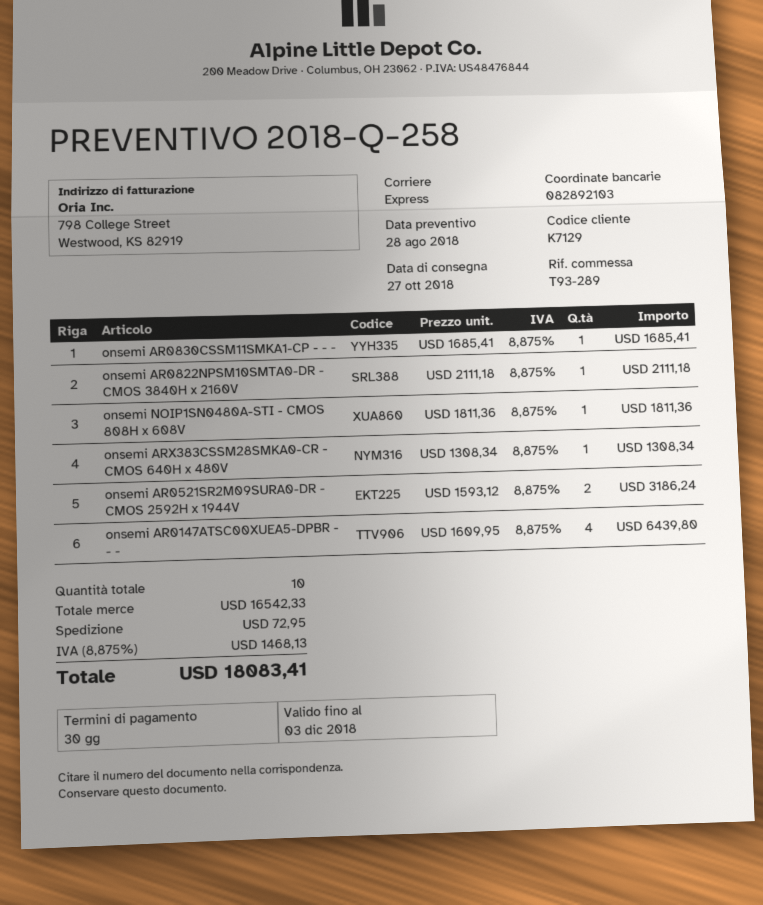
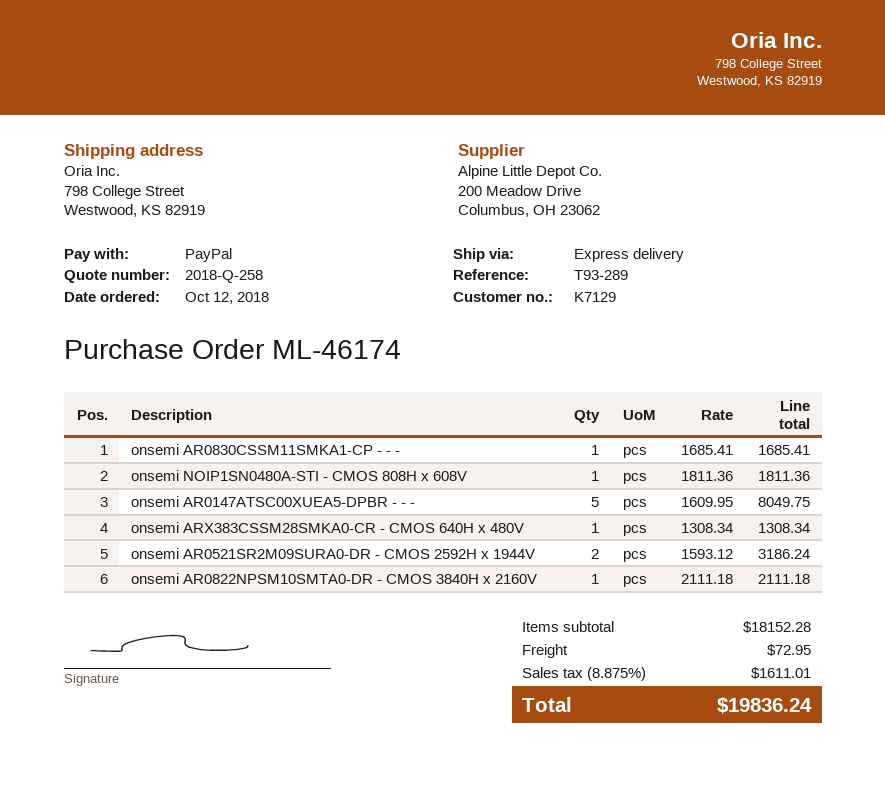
onsemi AR0147ATSC00XUEA5-DPBR - - -: 4 x 1609.95 = 6439.80 -> 5 x 1609.95 = 8049.75
subtotal: 16542.33 -> 18152.28
tax: 8.875% = 1468.13 -> 8.875% = 1611.01
total: 18083.41 -> 19836.24

